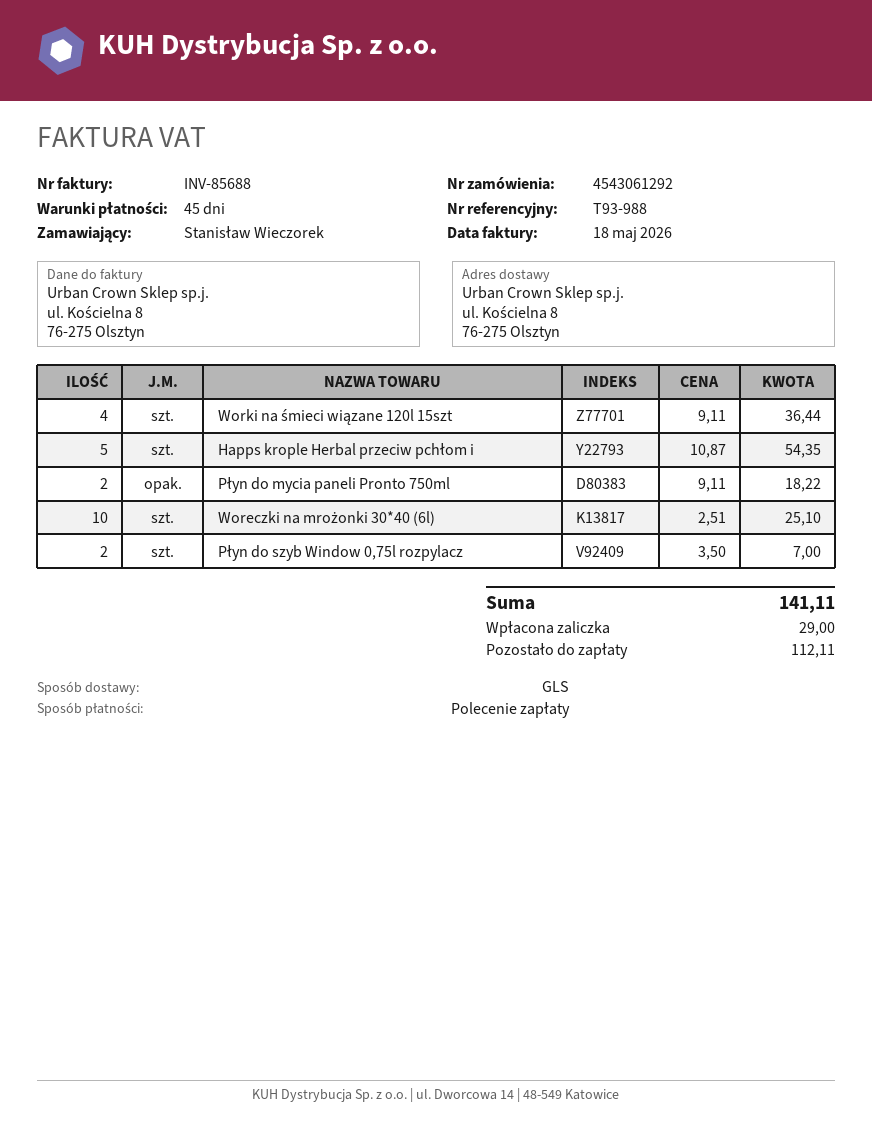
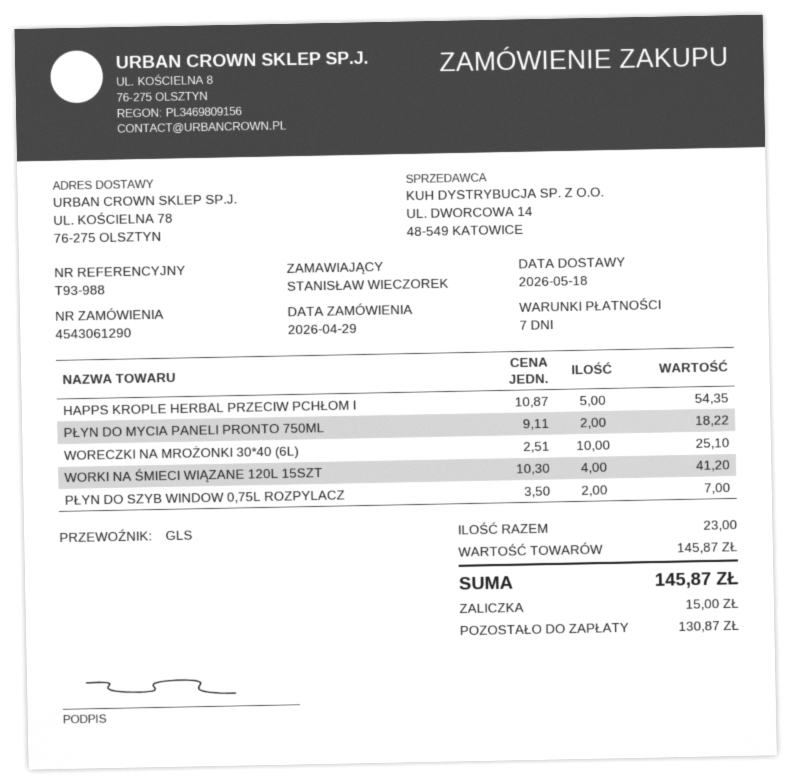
order number: 4543061292 -> 4543061290
payment terms: 45 days -> 7 days
ship to: ul. Kościelna 8, 76-275 Olsztyn -> UL. KOŚCIELNA 78, 76-275 OLSZTYN
Worki na śmieci wiązane 120l 15szt: 4 x 9.11 = 36.44 -> 4 x 10.30 = 41.20
total: 141.11 -> 145.87
deposit: 29.00 -> 15.00
balance: 112.11 -> 130.87

